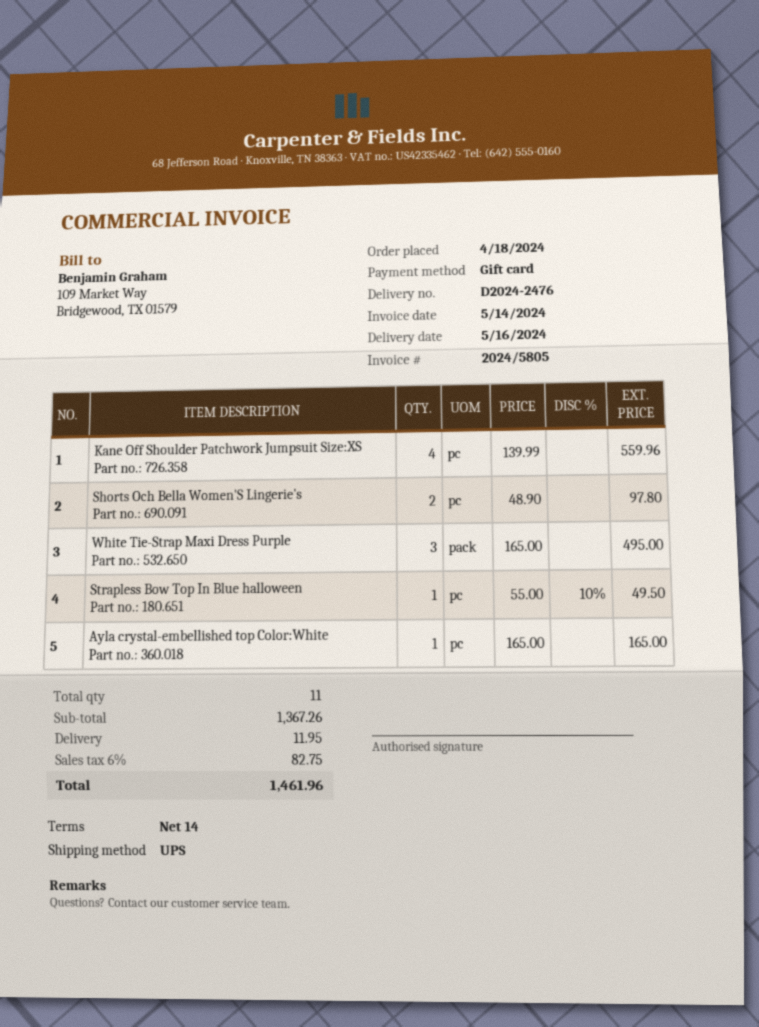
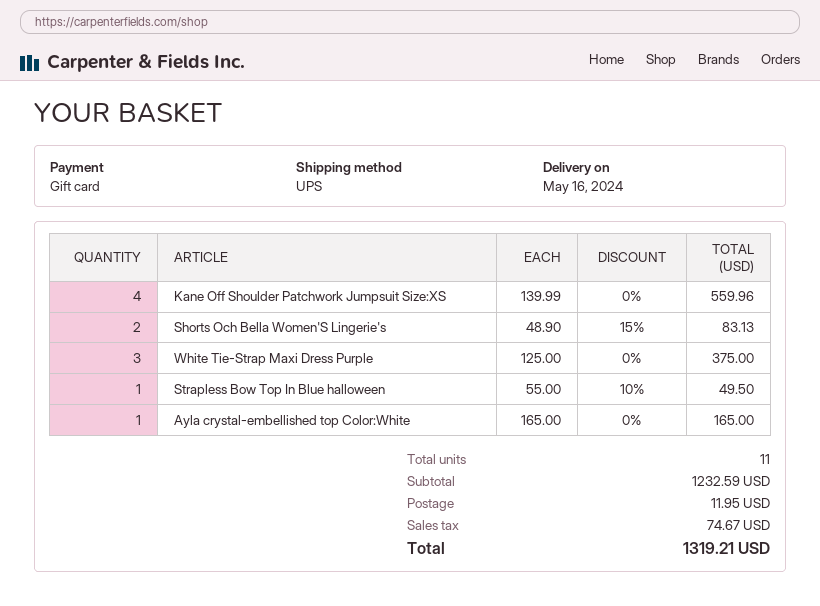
Shorts Och Bella Women'S Lingerie's: 2 x 48.90 = 97.80 -> 2 x 48.90 - 15% = 83.13
White Tie-Strap Maxi Dress Purple: 3 x 165.00 = 495.00 -> 3 x 125.00 = 375.00
subtotal: 1367.26 -> 1232.59
tax: 82.75 -> 74.67
total: 1461.96 -> 1319.21

